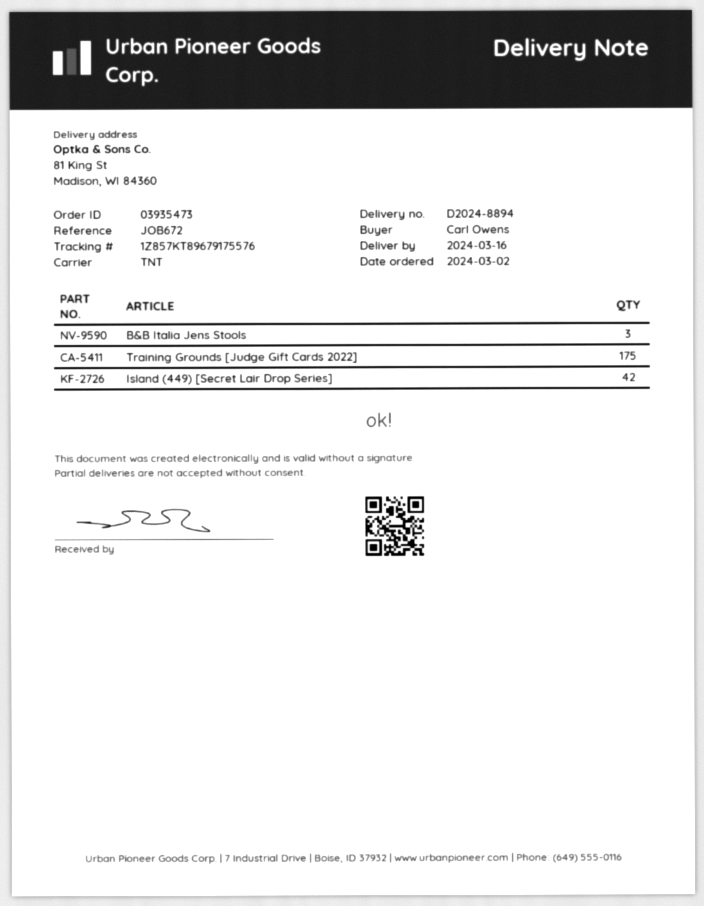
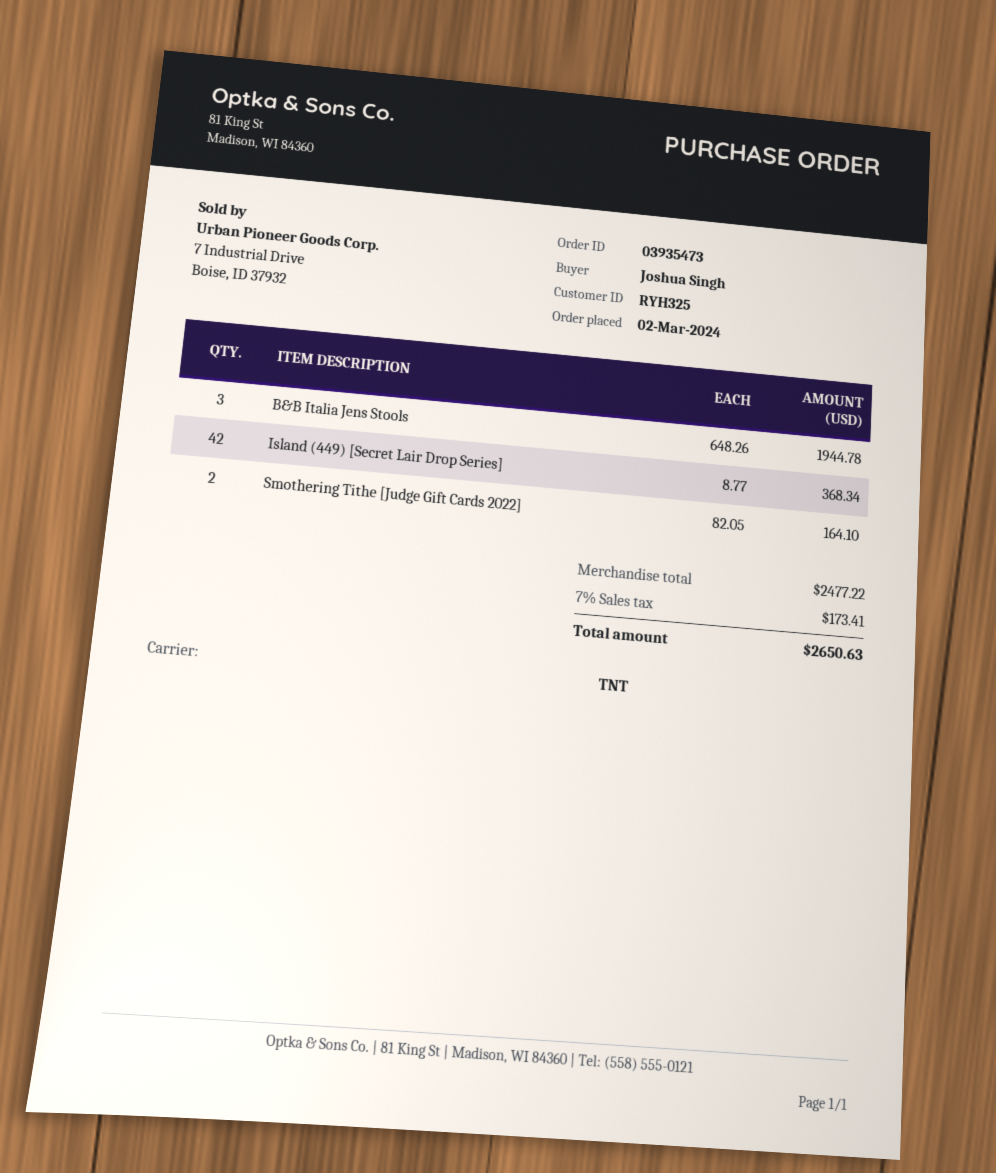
ordered by: Carl Owens -> Joshua Singh
Training Grounds [Judge Gift Cards 2022]: 175 -> none
Smothering Tithe [Judge Gift Cards 2022]: none -> 2

